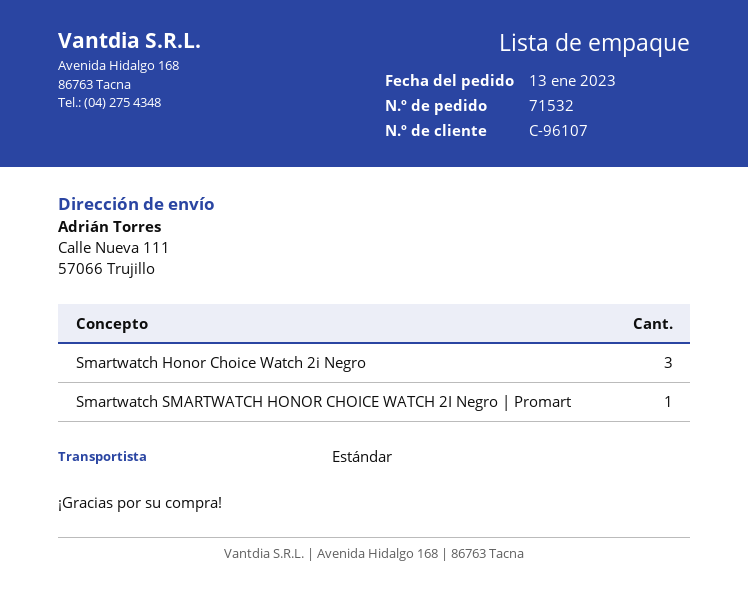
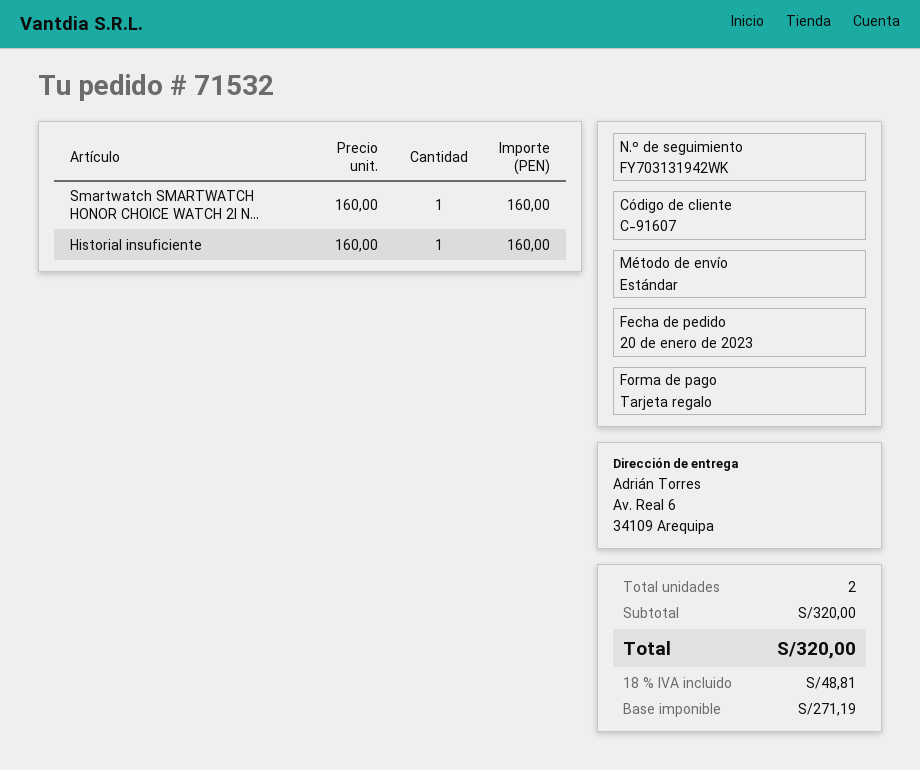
order date: 2023-01-13 -> 2023-01-20
customer number: C-96107 -> C-91607
ship to: Calle Nueva 111, 57066 Trujillo -> Av. Real 6, 34109 Arequipa
Smartwatch Honor Choice Watch 2i Negro: 3 -> none
Historial insuficiente: none -> 1

